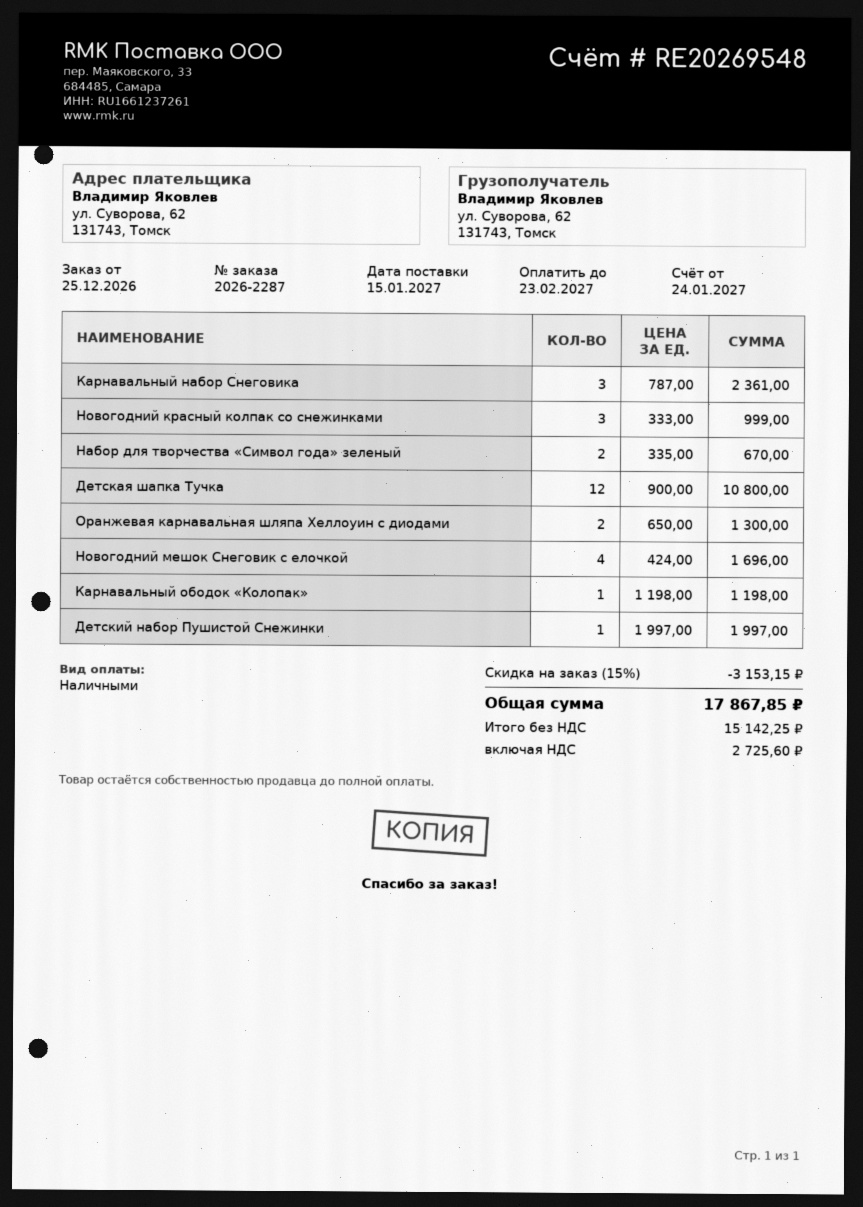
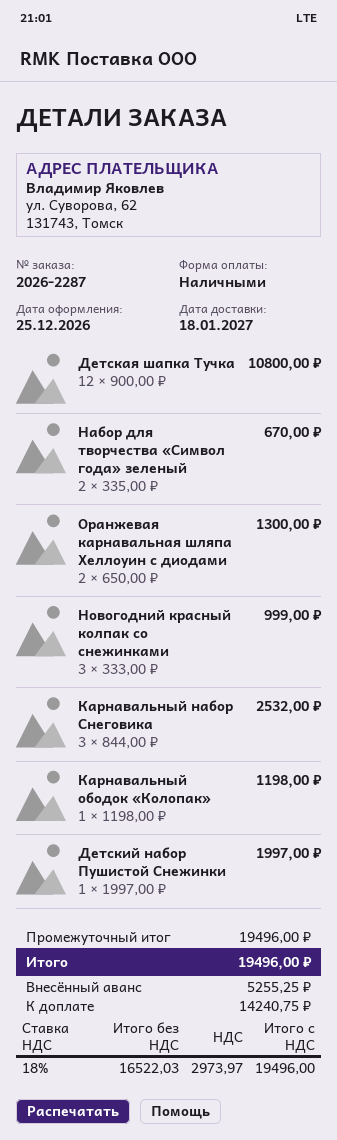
delivery date: 2027-01-15 -> 2027-01-18
Карнавальный набор Снеговика: 3 x 787.00 = 2361.00 -> 3 x 844.00 = 2532.00
Новогодний мешок Снеговик с елочкой: 4 x 424.00 = 1696.00 -> none
discount: 15% = 3153.15 -> none
net: 15142.25 -> 16522.03
tax: 2725.60 -> 2973.97
total: 17867.85 -> 19496.00

